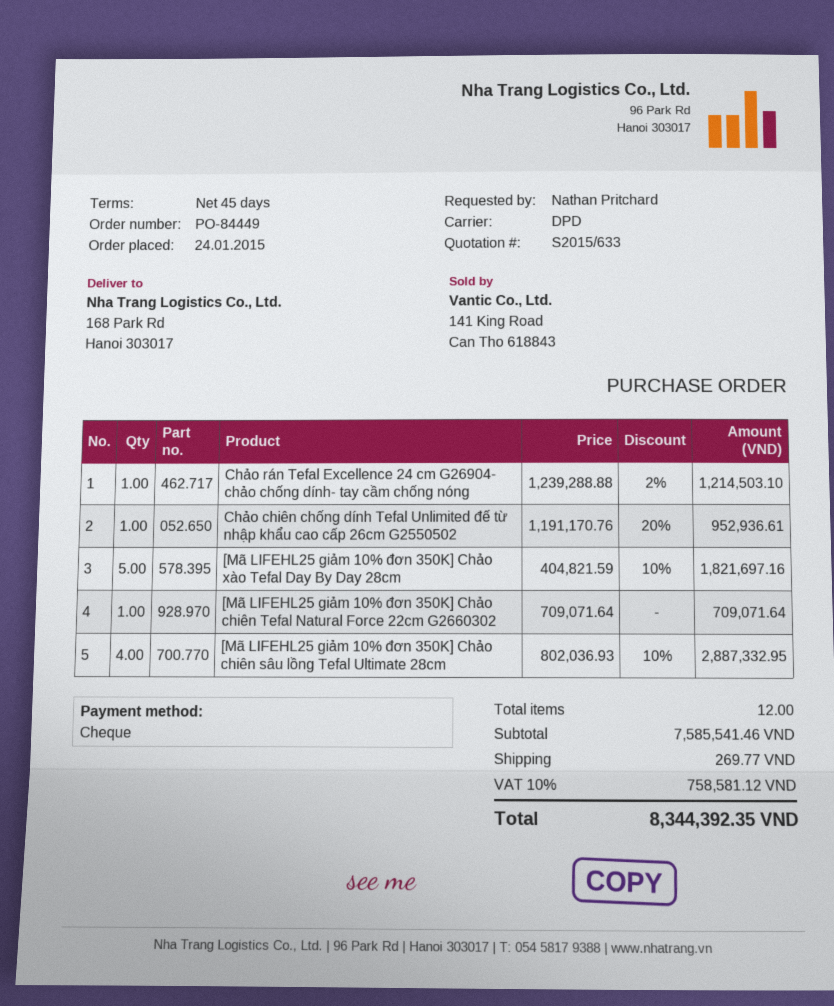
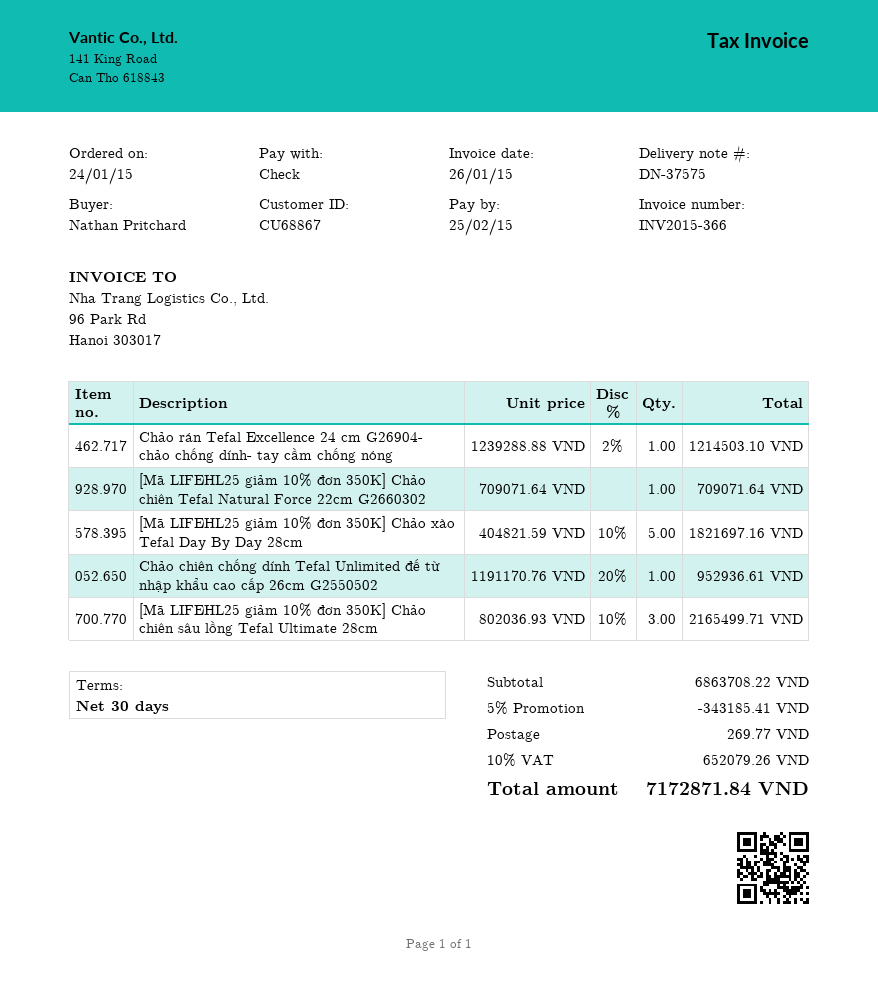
payment terms: 45 days -> 30 days
[Mã LIFEHL25 giảm 10% đơn 350K] Chảo chiên sâu lồng Tefal Ultimate 28cm: 4 x 802036.93 - 10% = 2887332.95 -> 3 x 802036.93 - 10% = 2165499.71
subtotal: 7585541.46 -> 6863708.22
discount: none -> 5% = 343185.41
tax: 10% = 758581.12 -> 10% = 652079.26
total: 8344392.35 -> 7172871.84

